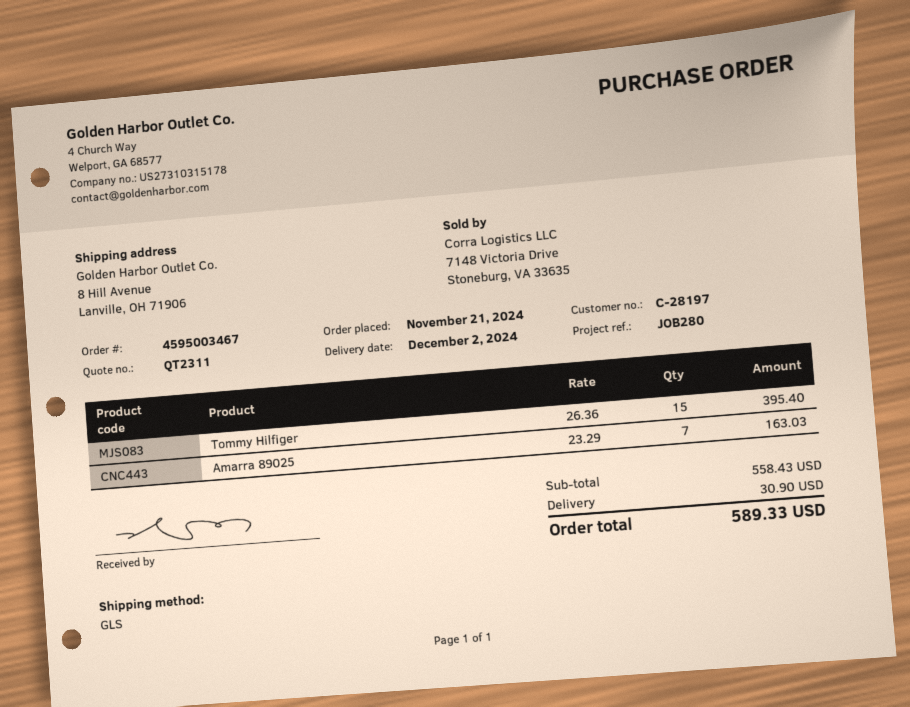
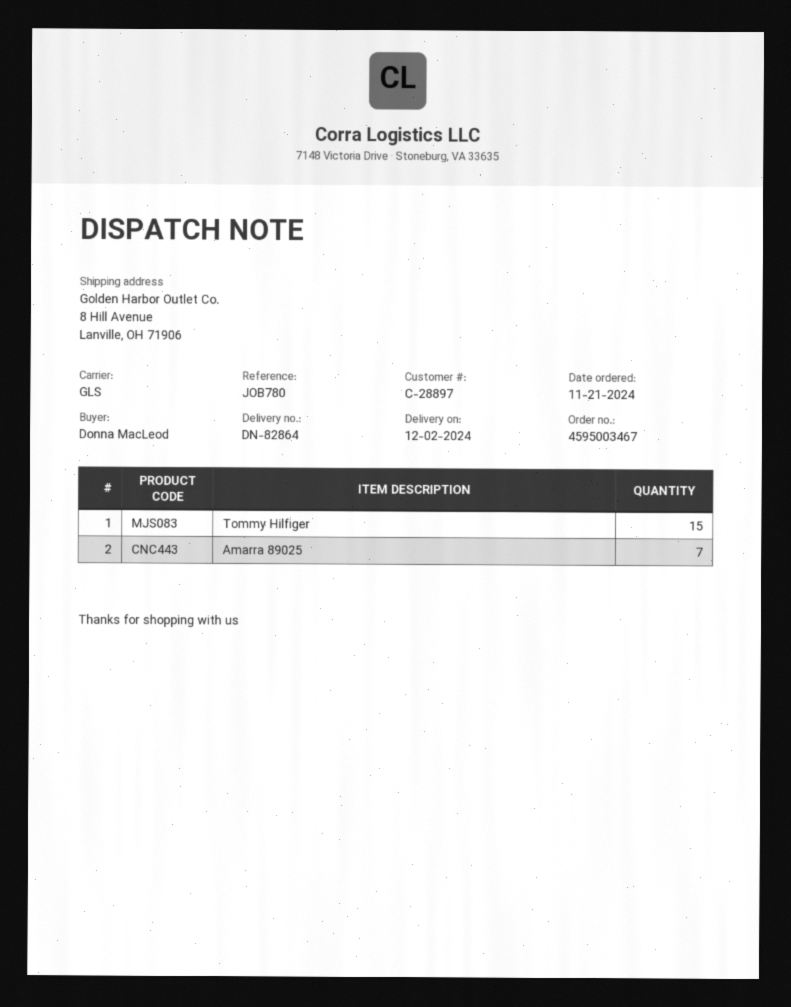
customer number: C-28197 -> C-28897
reference: JOB280 -> JOB780

